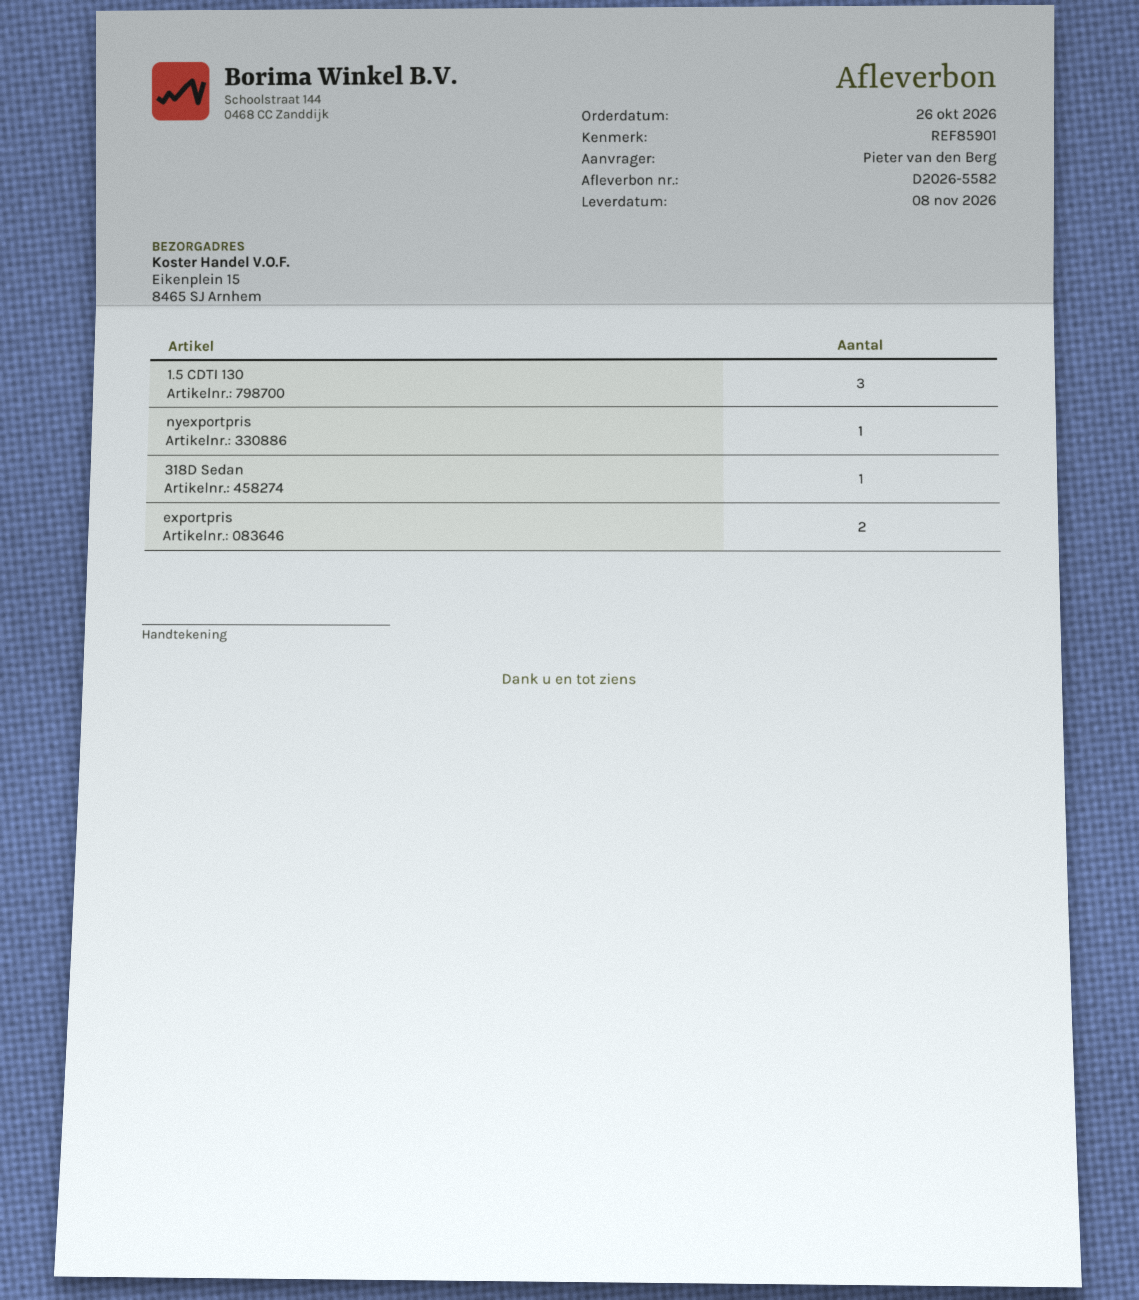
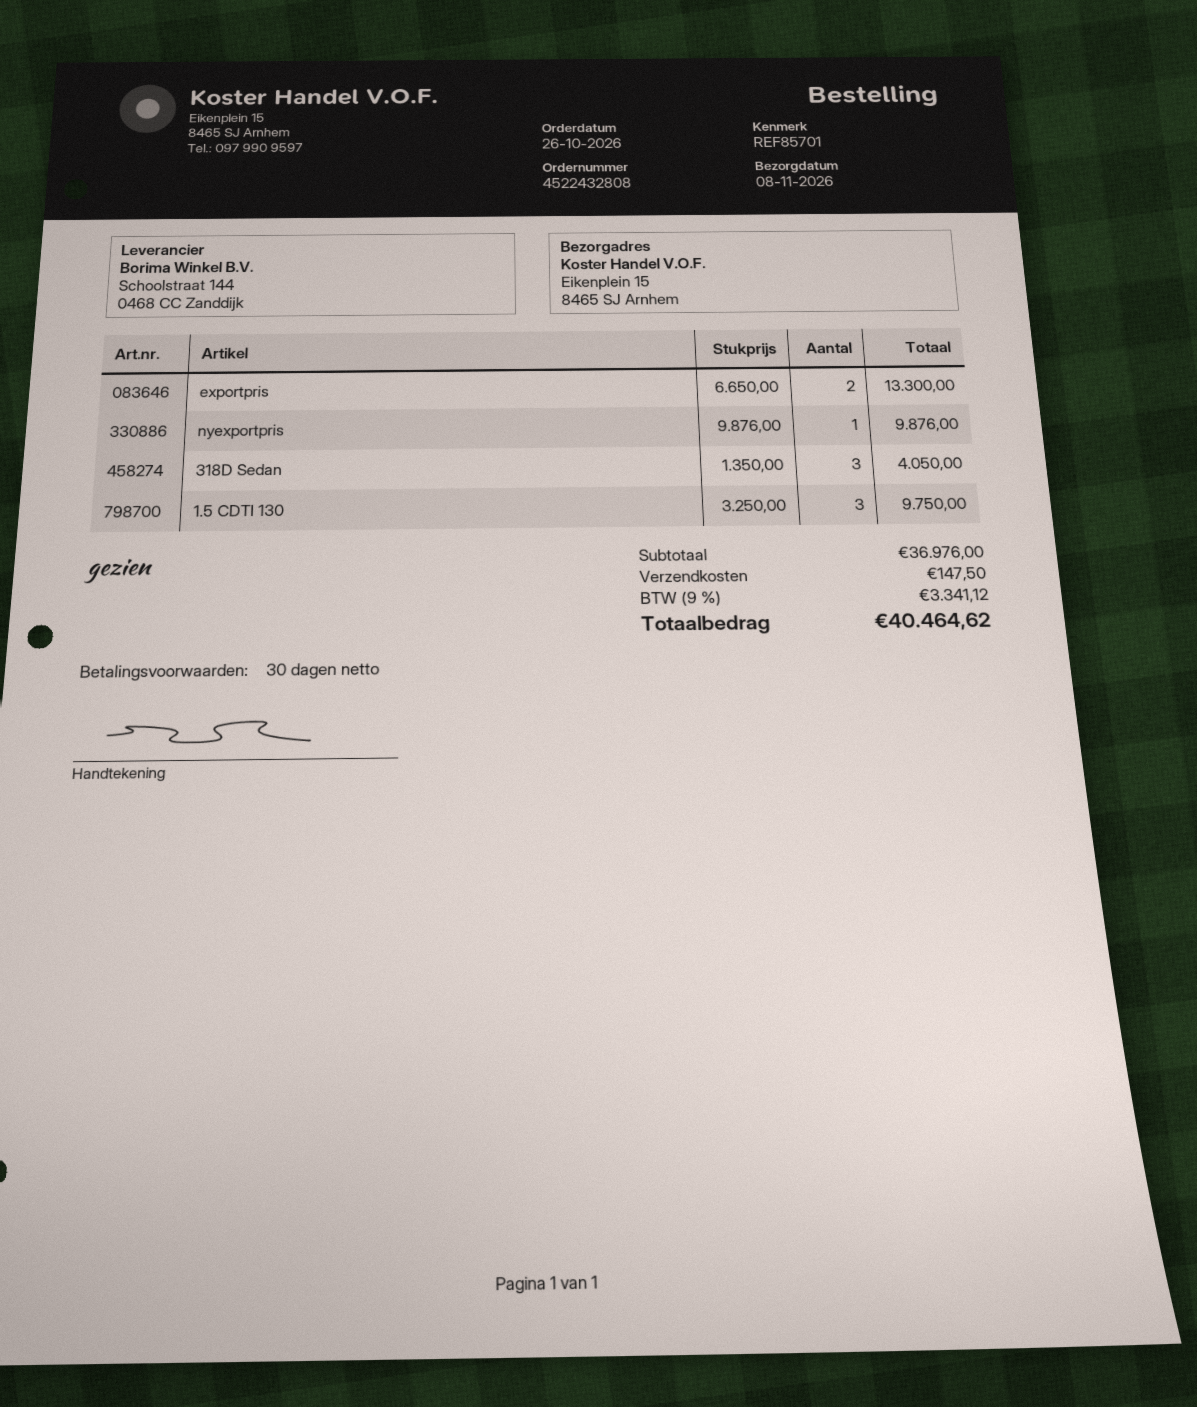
reference: REF85901 -> REF85701
318D Sedan: 1 -> 3

